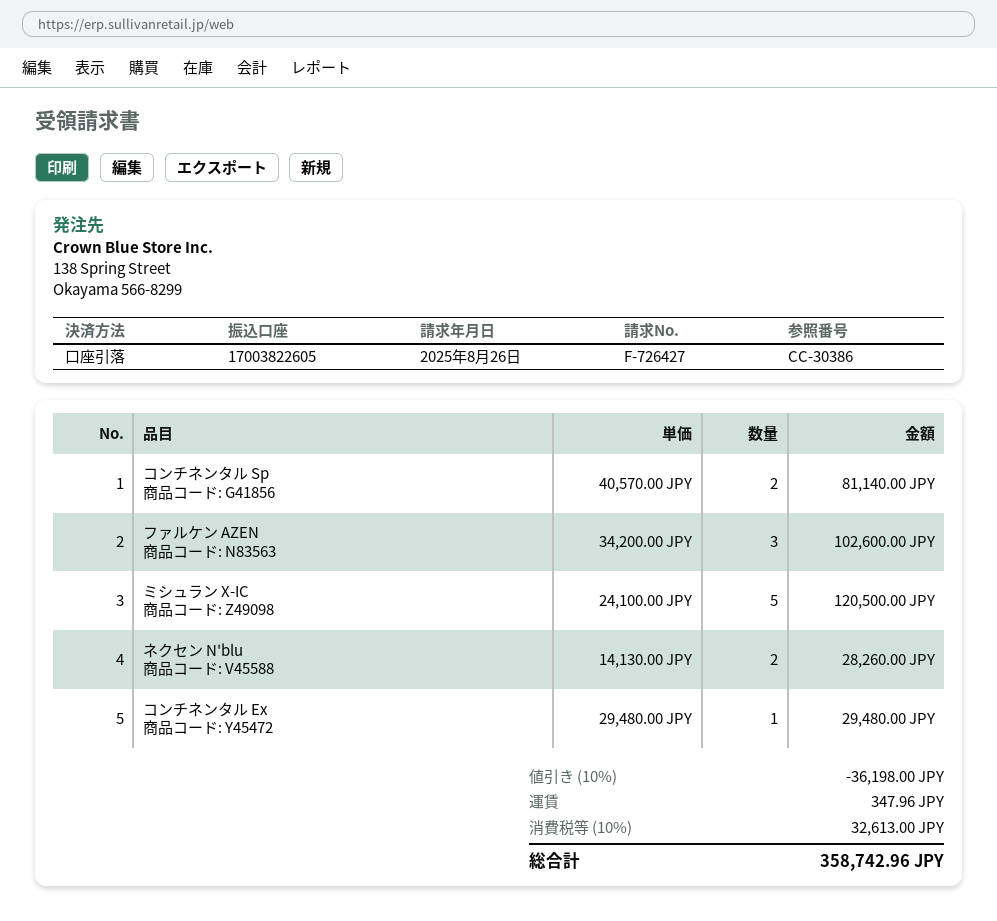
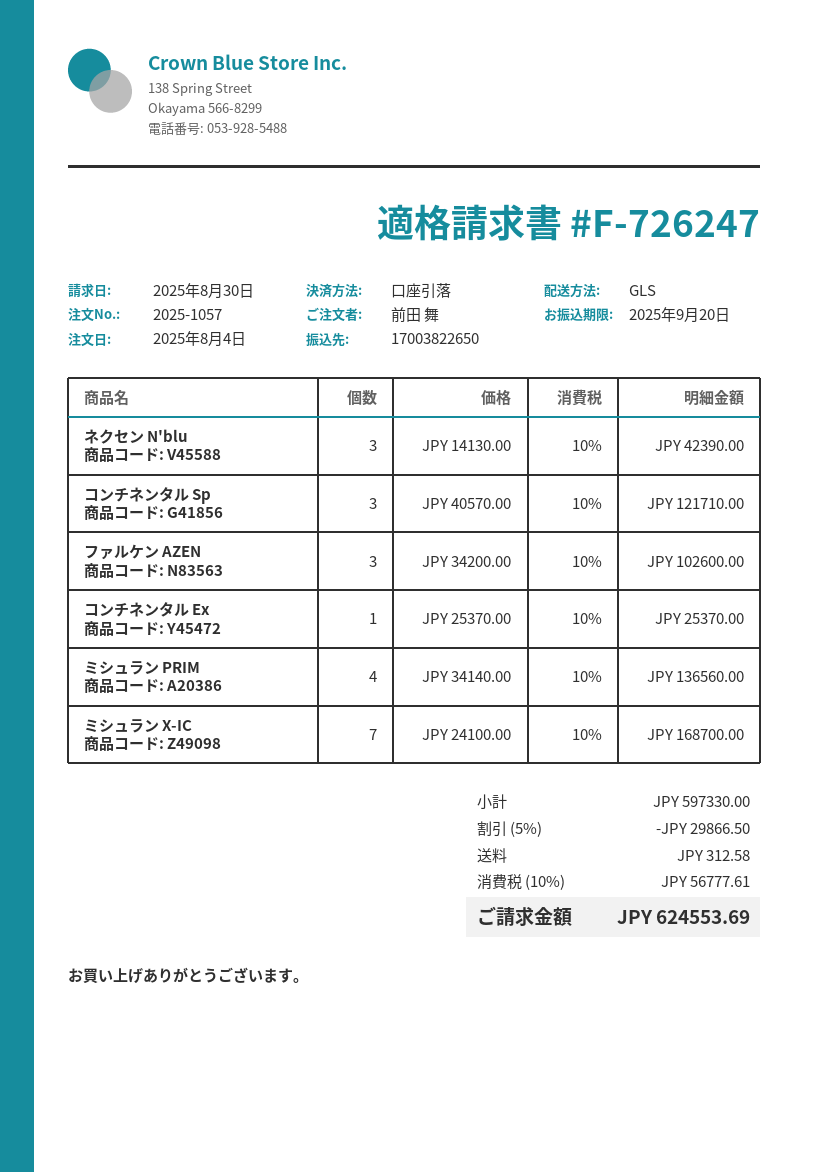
invoice number: F-726427 -> F-726247
invoice date: 2025-08-26 -> 2025-08-30
bank account: 17003822605 -> 17003822650
コンチネンタル Sp: 2 x 40570.00 = 81140.00 -> 3 x 40570.00 = 121710.00
ミシュラン X-IC: 5 x 24100.00 = 120500.00 -> 7 x 24100.00 = 168700.00
ネクセン N'blu: 2 x 14130.00 = 28260.00 -> 3 x 14130.00 = 42390.00
コンチネンタル Ex: 1 x 29480.00 = 29480.00 -> 1 x 25370.00 = 25370.00
ミシュラン PRIM: none -> 4 x 34140.00 = 136560.00
discount: 10% = 36198.00 -> 5% = 29866.50
shipping: 347.96 -> 312.58
tax: 10% = 32613.00 -> 10% = 56777.61
total: 358742.96 -> 624553.69

